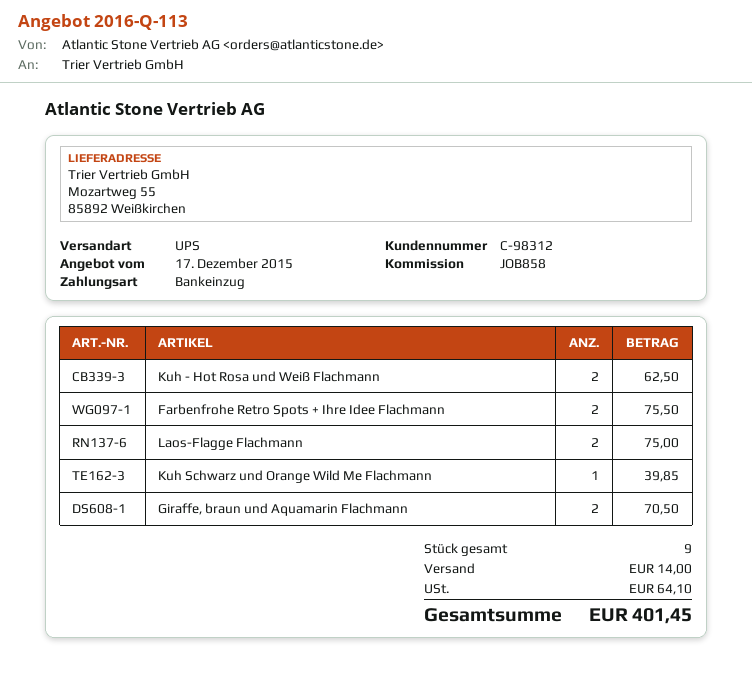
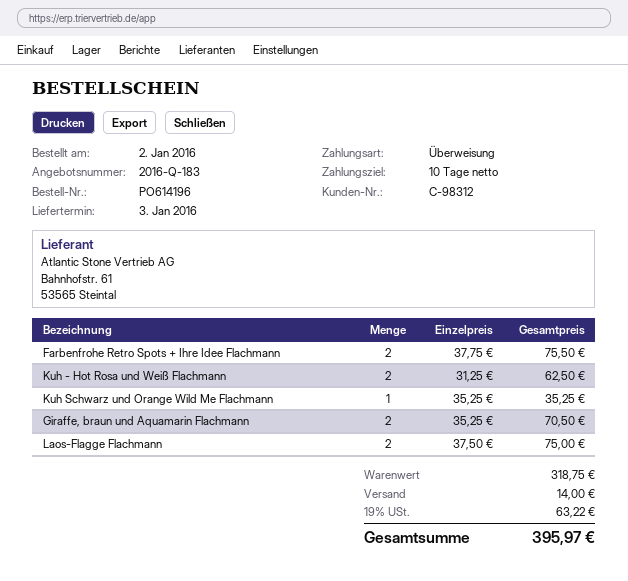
quote number: 2016-Q-113 -> 2016-Q-183
payment method: direct debit -> bank transfer
Kuh Schwarz und Orange Wild Me Flachmann: 1 for 39.85 -> 1 for 35.25
tax: 64.10 -> 63.22
total: 401.45 -> 395.97

